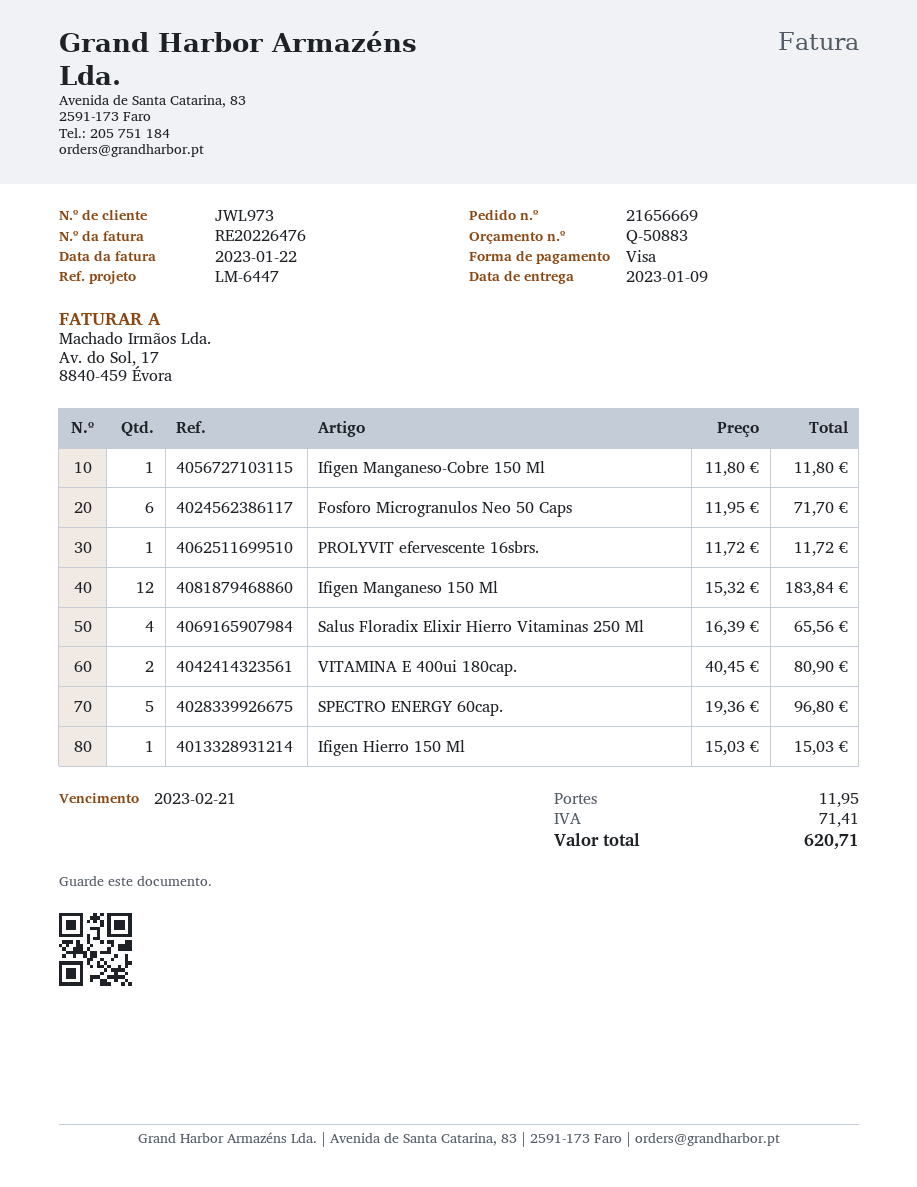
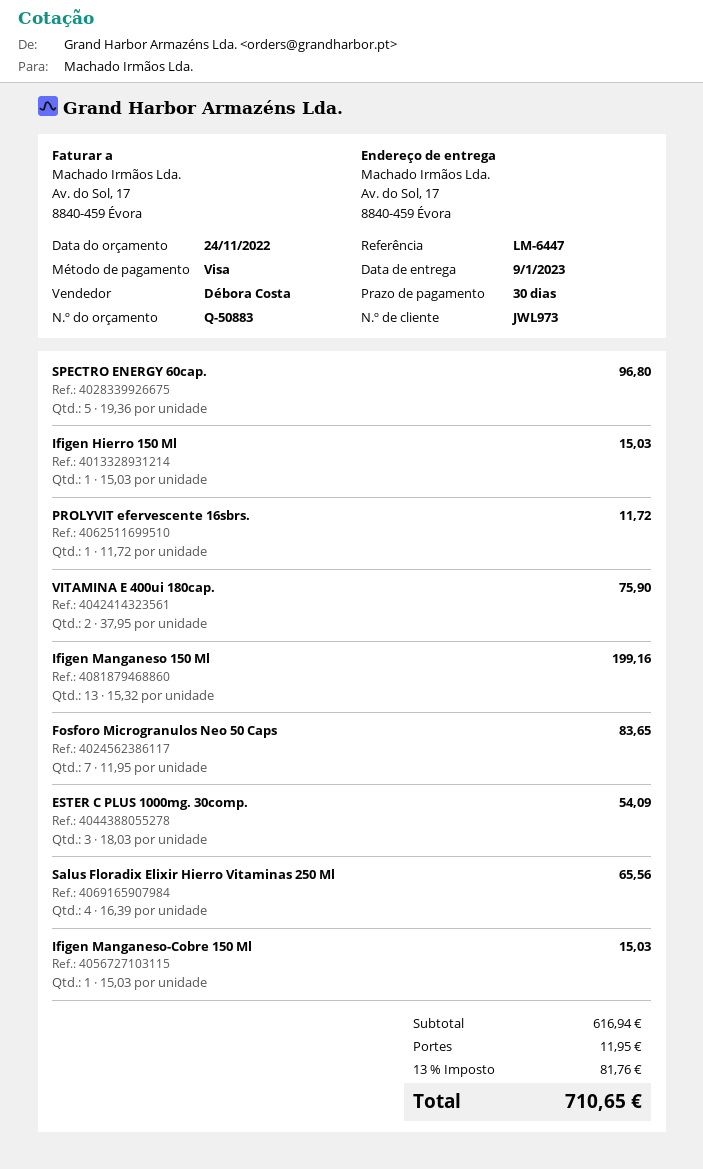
Ifigen Manganeso-Cobre 150 Ml: 1 x 11.80 = 11.80 -> 1 x 15.03 = 15.03
Fosforo Microgranulos Neo 50 Caps: 6 x 11.95 = 71.70 -> 7 x 11.95 = 83.65
Ifigen Manganeso 150 Ml: 12 x 15.32 = 183.84 -> 13 x 15.32 = 199.16
VITAMINA E 400ui 180cap.: 2 x 40.45 = 80.90 -> 2 x 37.95 = 75.90
ESTER C PLUS 1000mg. 30comp.: none -> 3 x 18.03 = 54.09
tax: 71.41 -> 81.76
total: 620.71 -> 710.65

